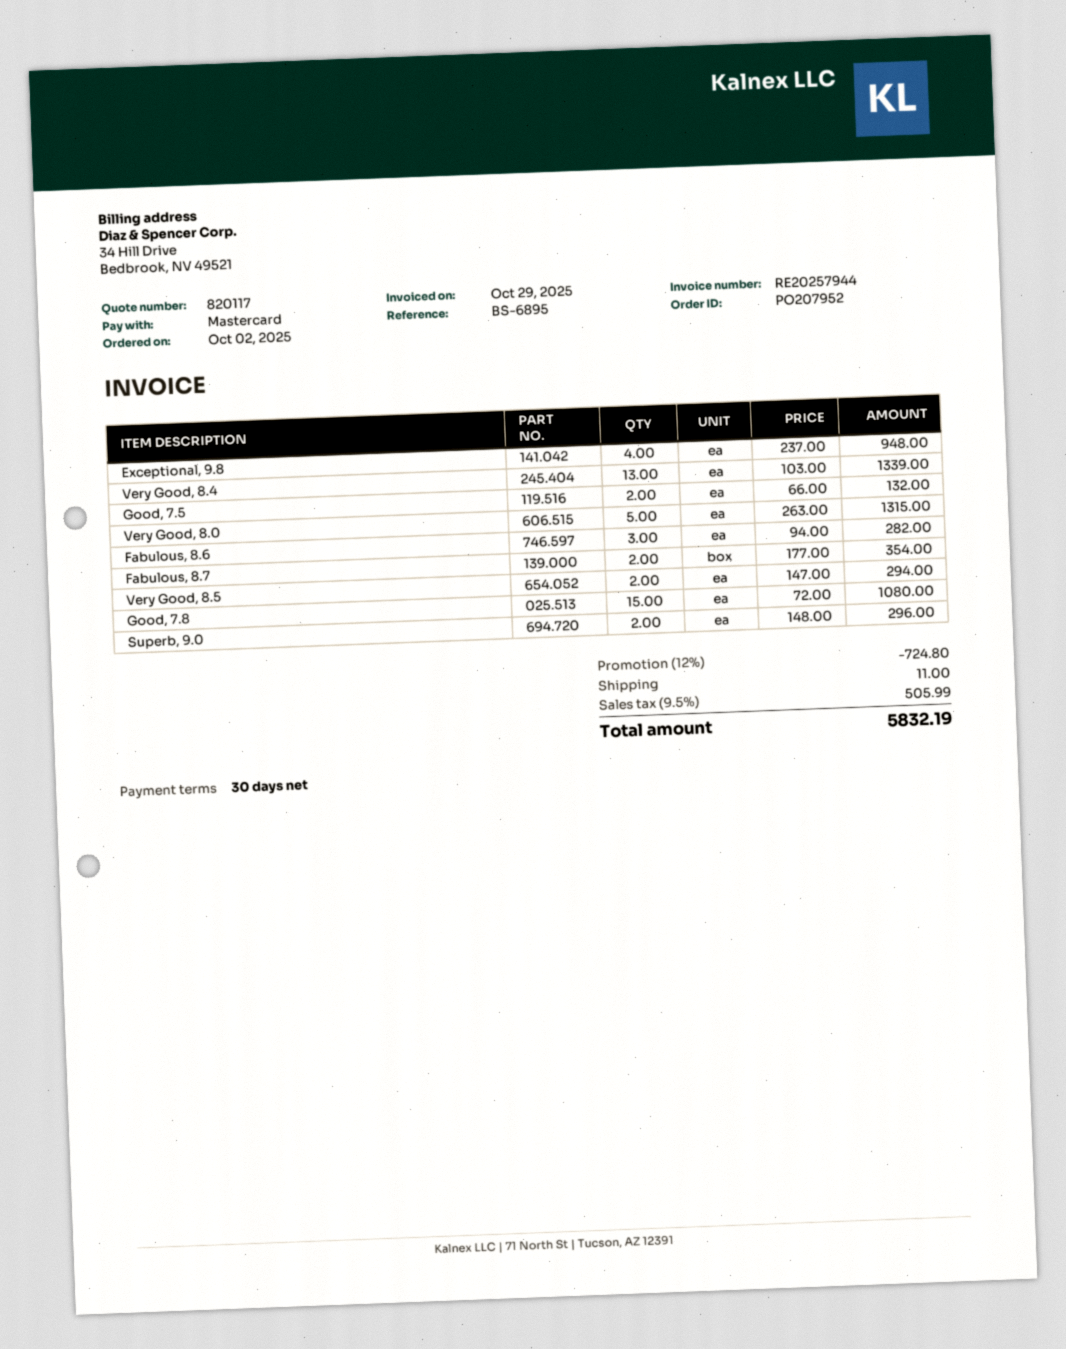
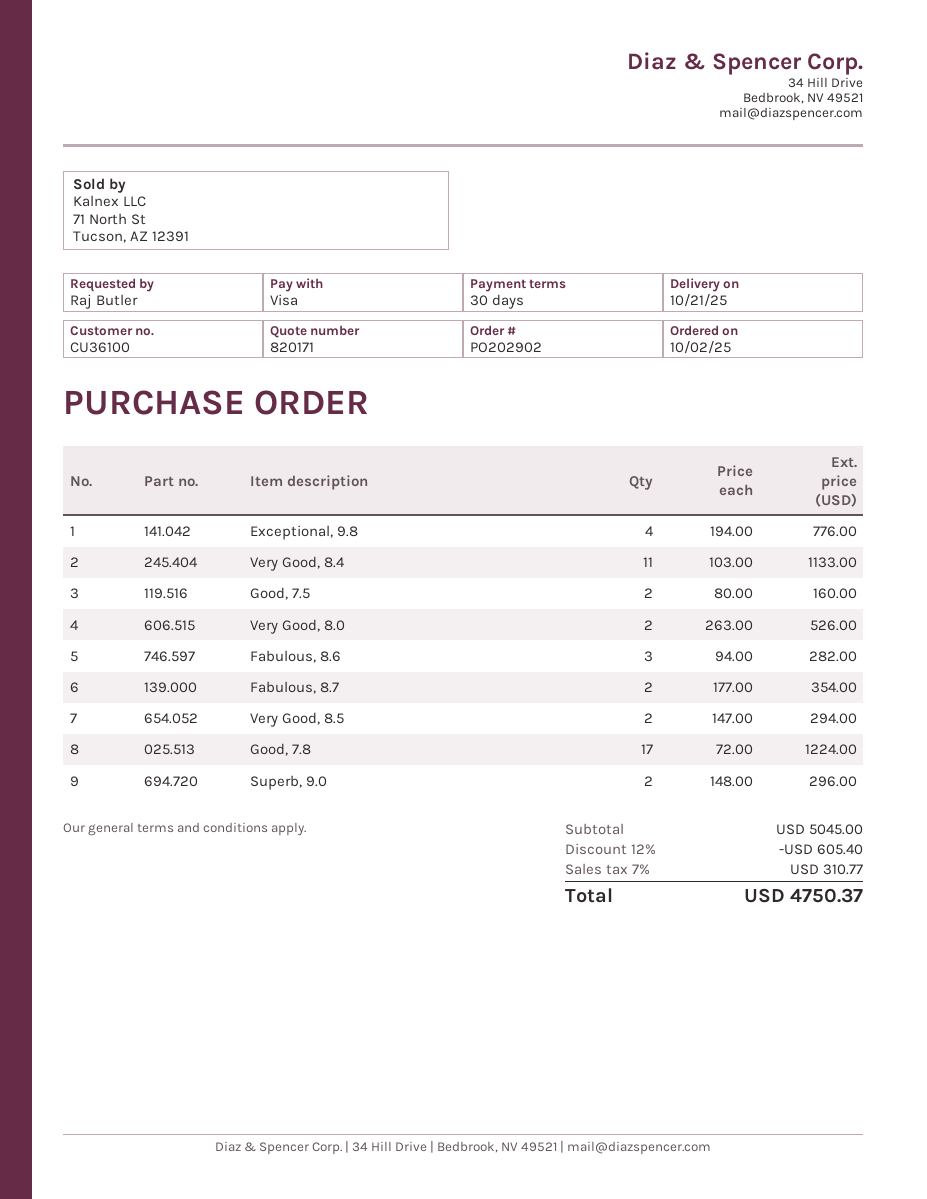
quote number: 820117 -> 820171
order number: PO207952 -> PO202902
payment method: Mastercard -> Visa
Exceptional, 9.8: 4 x 237.00 = 948.00 -> 4 x 194.00 = 776.00
Very Good, 8.4: 13 x 103.00 = 1339.00 -> 11 x 103.00 = 1133.00
Good, 7.5: 2 x 66.00 = 132.00 -> 2 x 80.00 = 160.00
Very Good, 8.0: 5 x 263.00 = 1315.00 -> 2 x 263.00 = 526.00
Good, 7.8: 15 x 72.00 = 1080.00 -> 17 x 72.00 = 1224.00
discount: 12% = 724.80 -> 12% = 605.40
shipping: 11.00 -> none
tax: 9.5% = 505.99 -> 7% = 310.77
total: 5832.19 -> 4750.37

